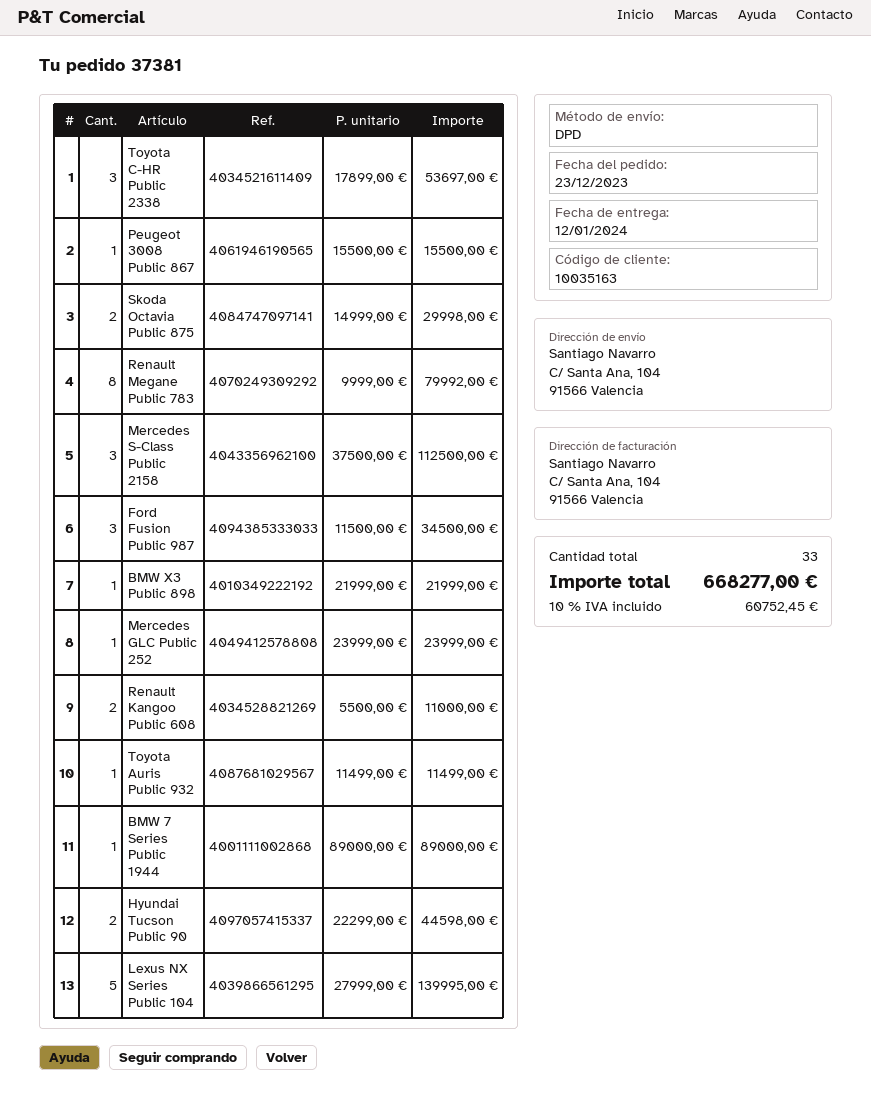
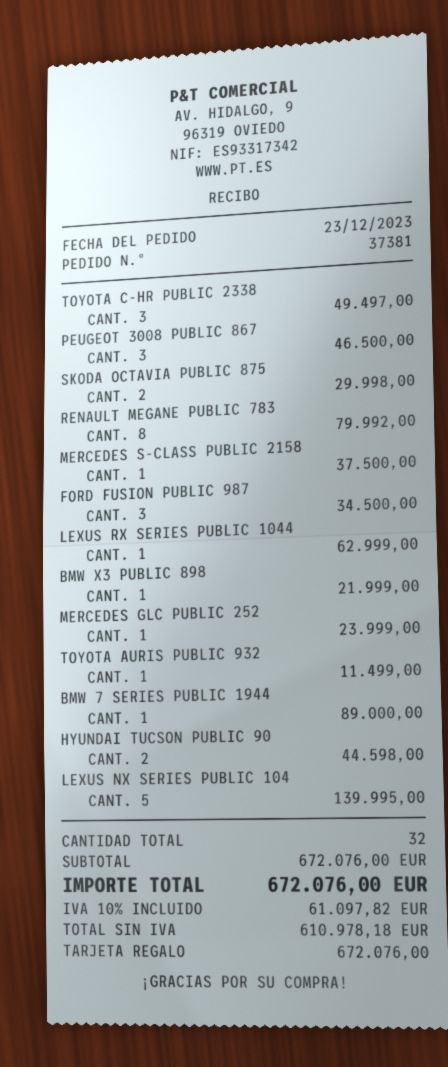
Toyota C-HR Public 2338: 3 for 53697.00 -> 3 for 49497.00
Peugeot 3008 Public 867: 1 for 15500.00 -> 3 for 46500.00
Mercedes S-Class Public 2158: 3 for 112500.00 -> 1 for 37500.00
Renault Kangoo Public 608: 2 for 11000.00 -> none
LEXUS RX SERIES PUBLIC 1044: none -> 1 for 62999.00
total quantity: 33 -> 32
tax: 10% = 60752.45 -> 10% = 61097.82
total: 668277.00 -> 672076.00

